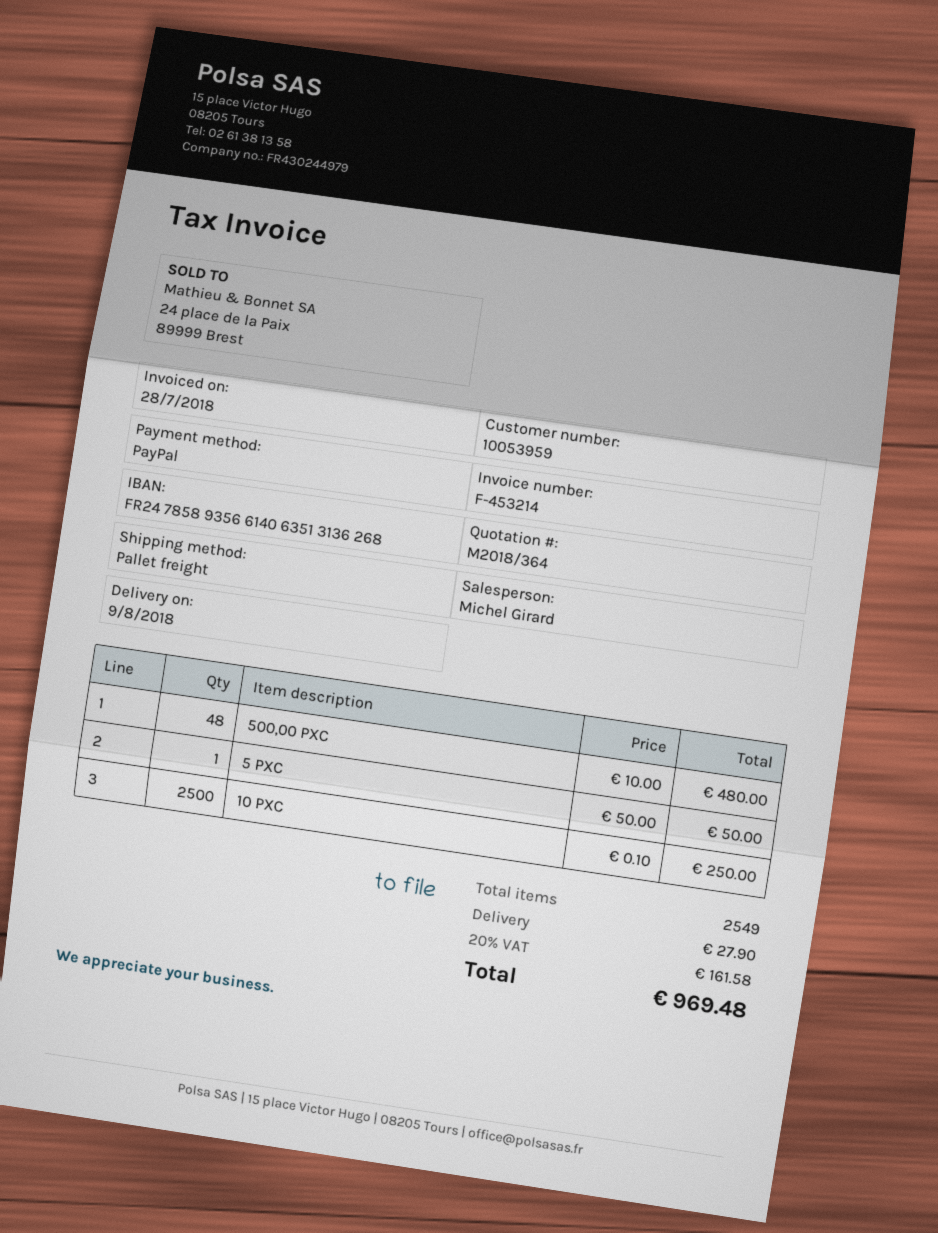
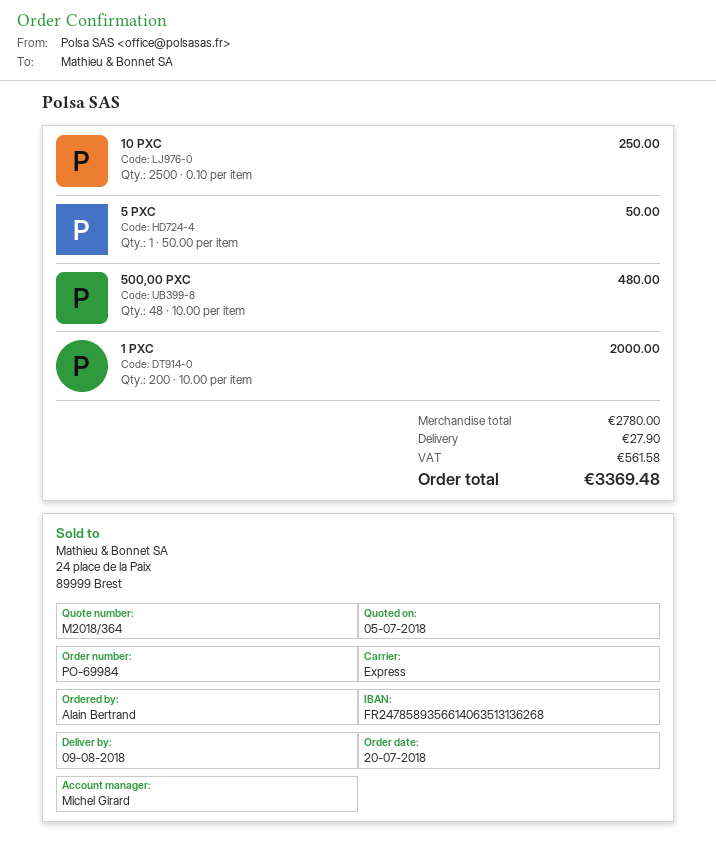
shipping method: pallet freight -> express
1 PXC: none -> 200 x 10.00 = 2000.00
tax: 161.58 -> 561.58
total: 969.48 -> 3369.48

